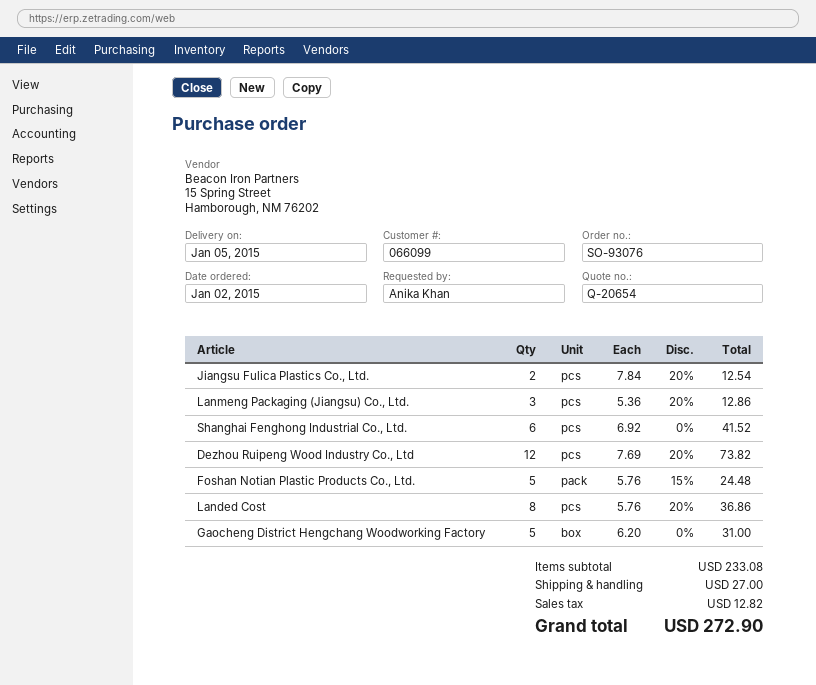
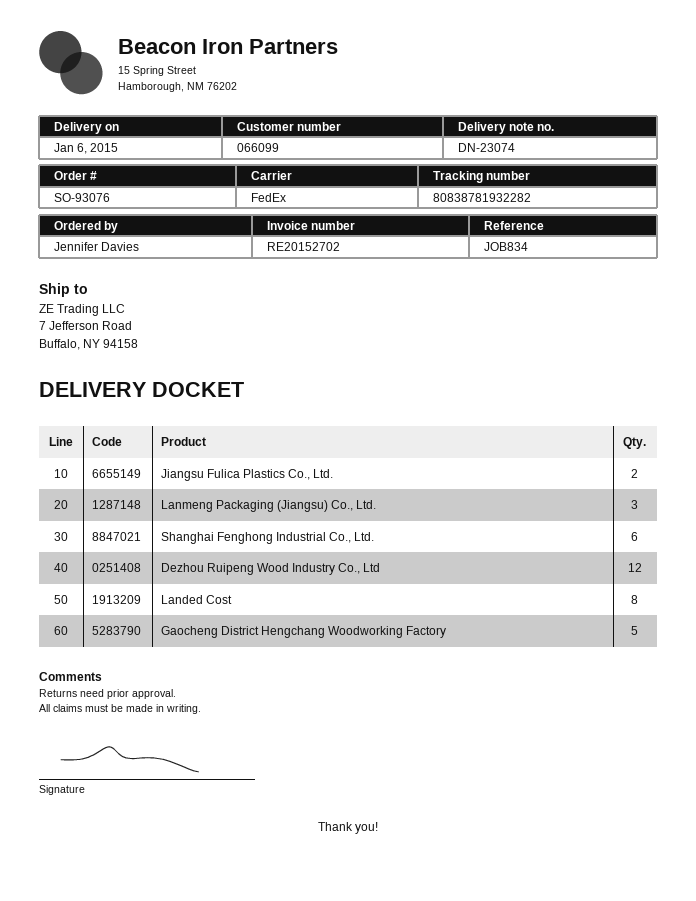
delivery date: 2015-01-05 -> 2015-01-06
ordered by: Anika Khan -> Jennifer Davies
Foshan Notian Plastic Products Co., Ltd.: 5 -> none

